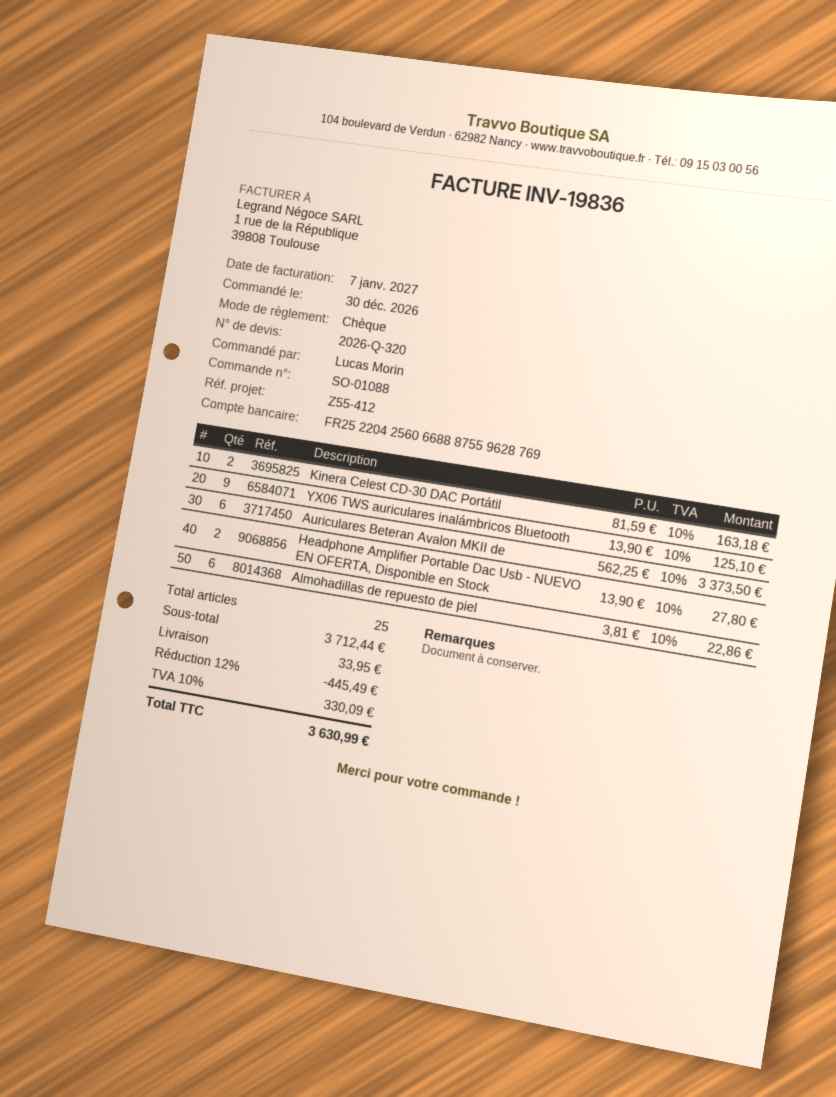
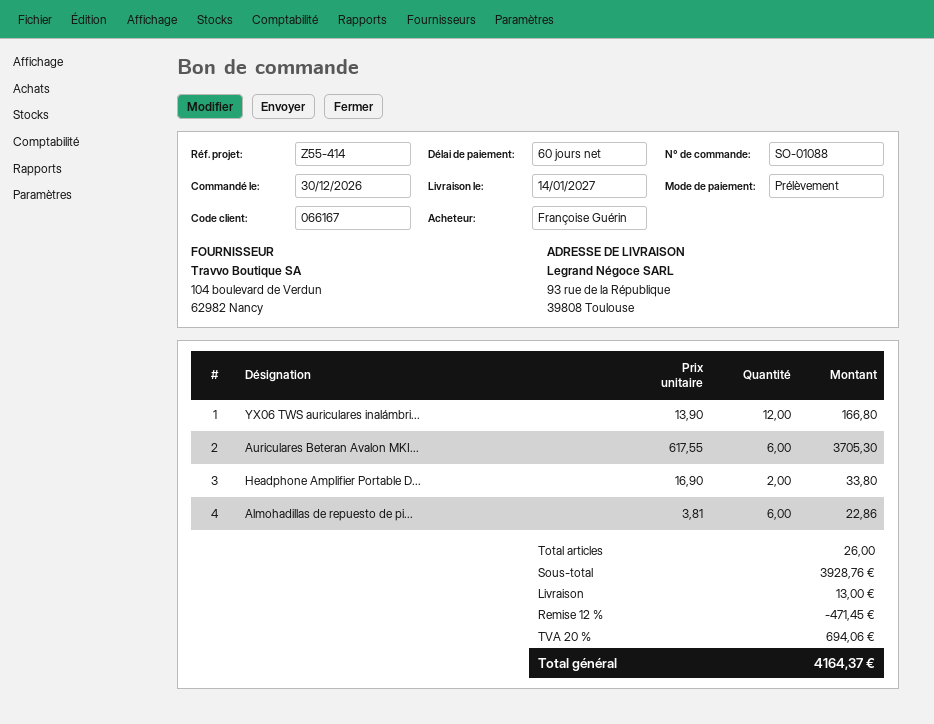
reference: Z55-412 -> Z55-414
ordered by: Lucas Morin -> Françoise Guérin
payment method: cheque -> direct debit
Kinera Celest CD-30 DAC Portátil: 2 x 81.59 = 163.18 -> none
YX06 TWS auriculares inalámbricos Bluetooth: 9 x 13.90 = 125.10 -> 12 x 13.90 = 166.80
Auriculares Beteran Avalon MKII de: 6 x 562.25 = 3373.50 -> 6 x 617.55 = 3705.30
Headphone Amplifier Portable Dac Usb - NUEVO EN OFERTA, Disponible en Stock: 2 x 13.90 = 27.80 -> 2 x 16.90 = 33.80
total quantity: 25 -> 26
subtotal: 3712.44 -> 3928.76
discount: 12% = 445.49 -> 12% = 471.45
shipping: 33.95 -> 13.00
tax: 10% = 330.09 -> 20% = 694.06
total: 3630.99 -> 4164.37

